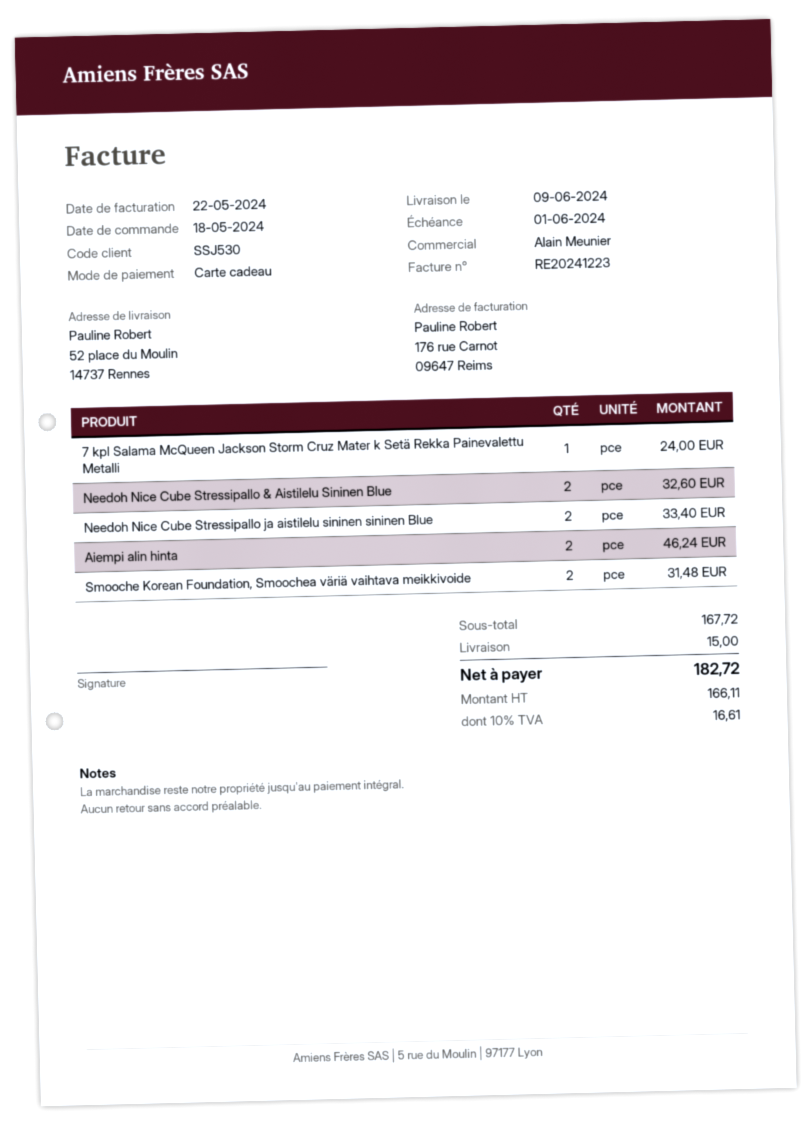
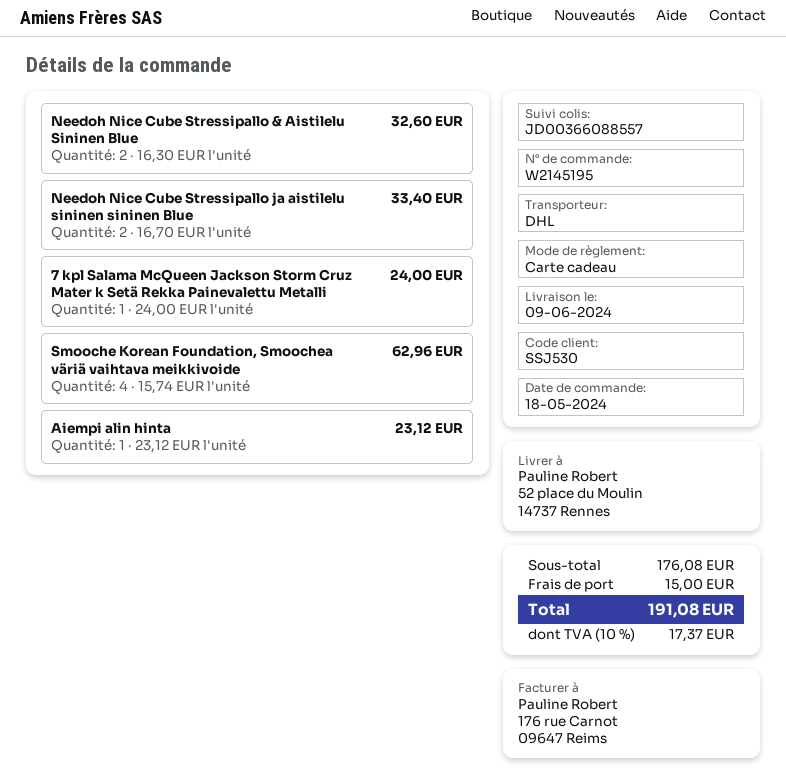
Aiempi alin hinta: 2 for 46.24 -> 1 for 23.12
Smooche Korean Foundation, Smoochea väriä vaihtava meikkivoide: 2 for 31.48 -> 4 for 62.96
subtotal: 167.72 -> 176.08
tax: 10% = 16.61 -> 10% = 17.37
total: 182.72 -> 191.08

